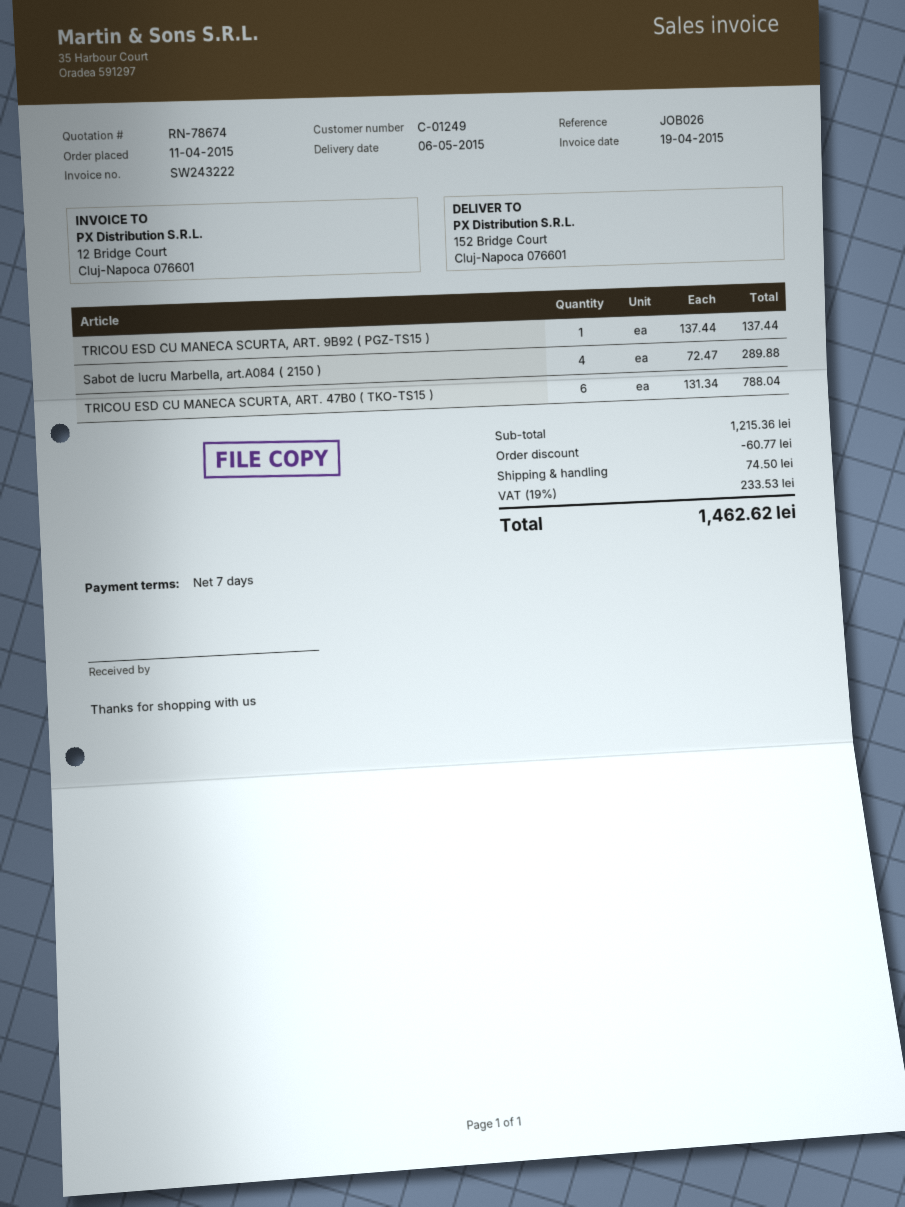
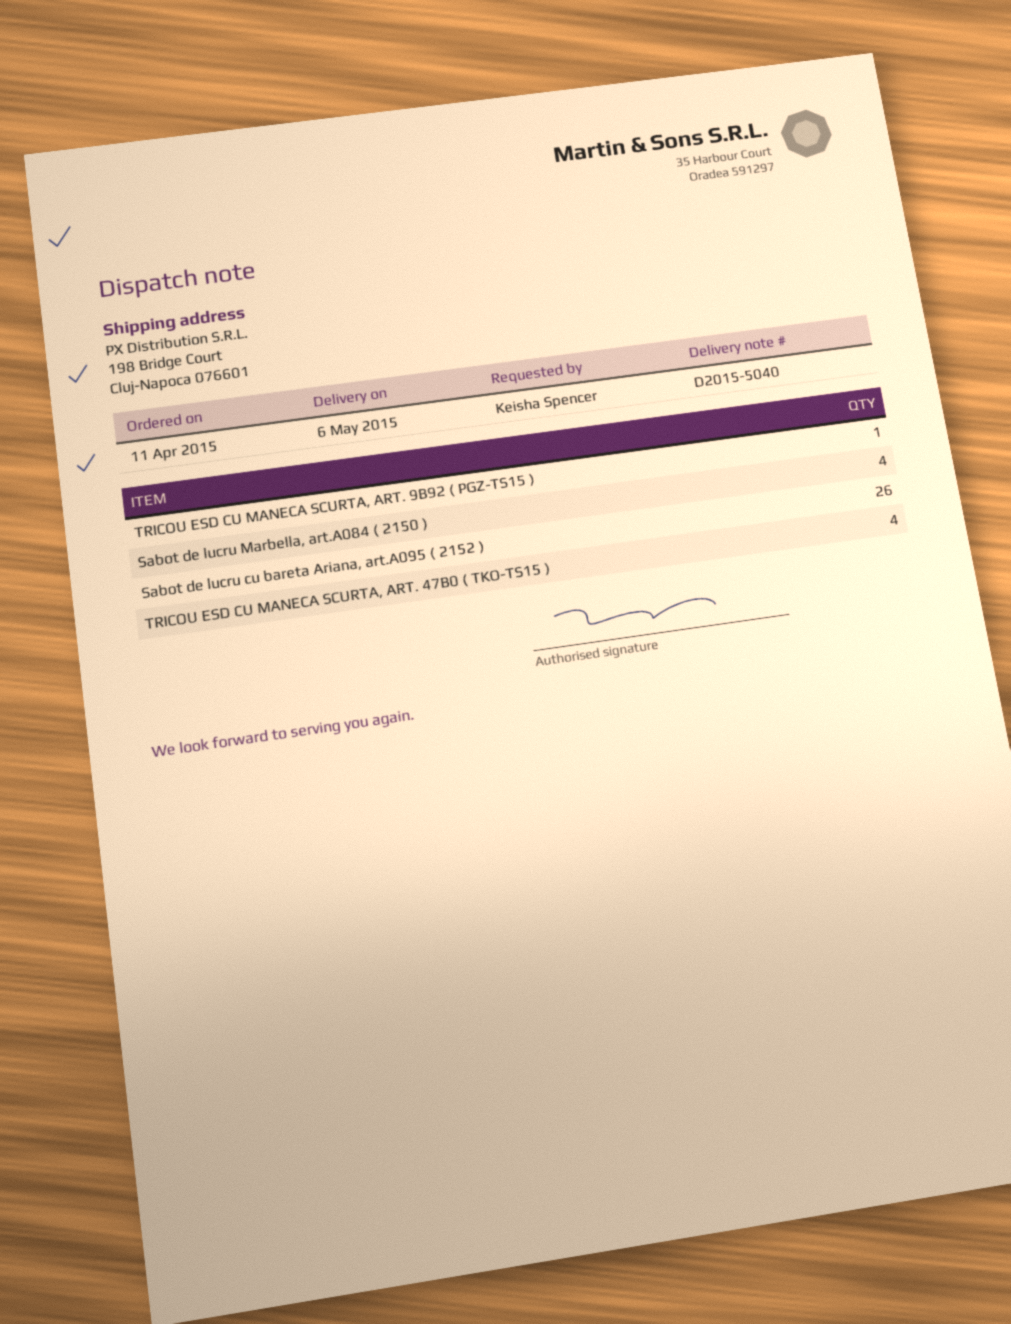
ship to: 152 Bridge Court, Cluj-Napoca 076601 -> 198 Bridge Court, Cluj-Napoca 076601
TRICOU ESD CU MANECA SCURTA, ART. 47B0 ( TKO-TS15 ): 6 -> 4
Sabot de lucru cu bareta Ariana, art.A095 ( 2152 ): none -> 26

